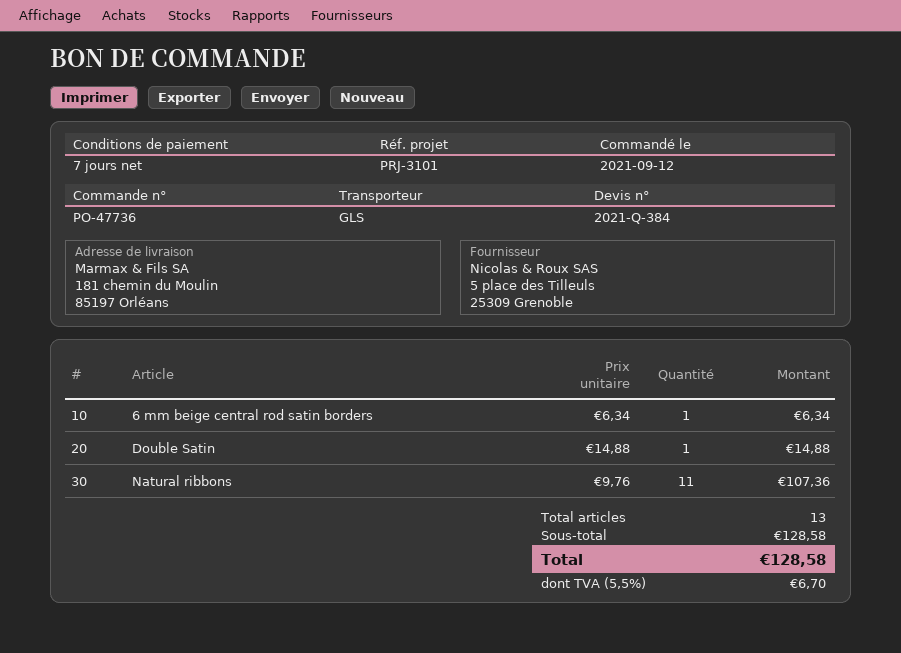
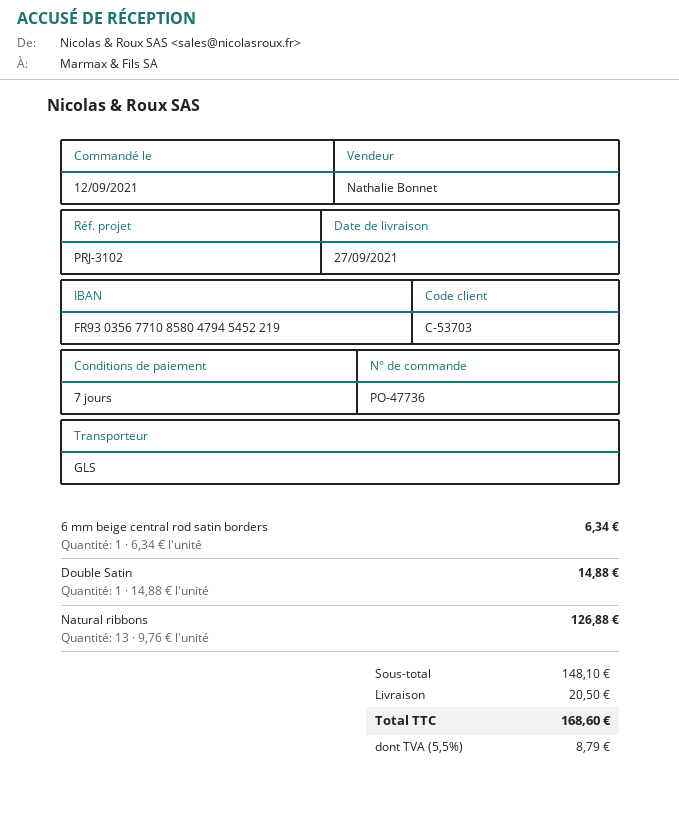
reference: PRJ-3101 -> PRJ-3102
Natural ribbons: 11 x 9.76 = 107.36 -> 13 x 9.76 = 126.88
subtotal: 128.58 -> 148.10
shipping: none -> 20.50
tax: 5.5% = 6.70 -> 5.5% = 8.79
total: 128.58 -> 168.60

